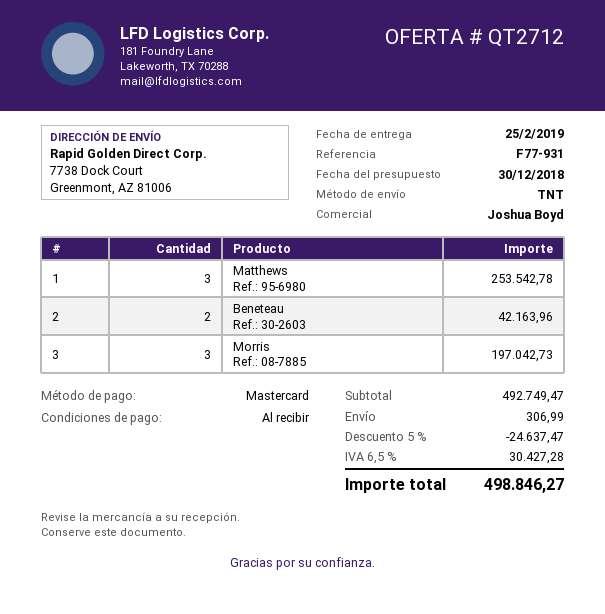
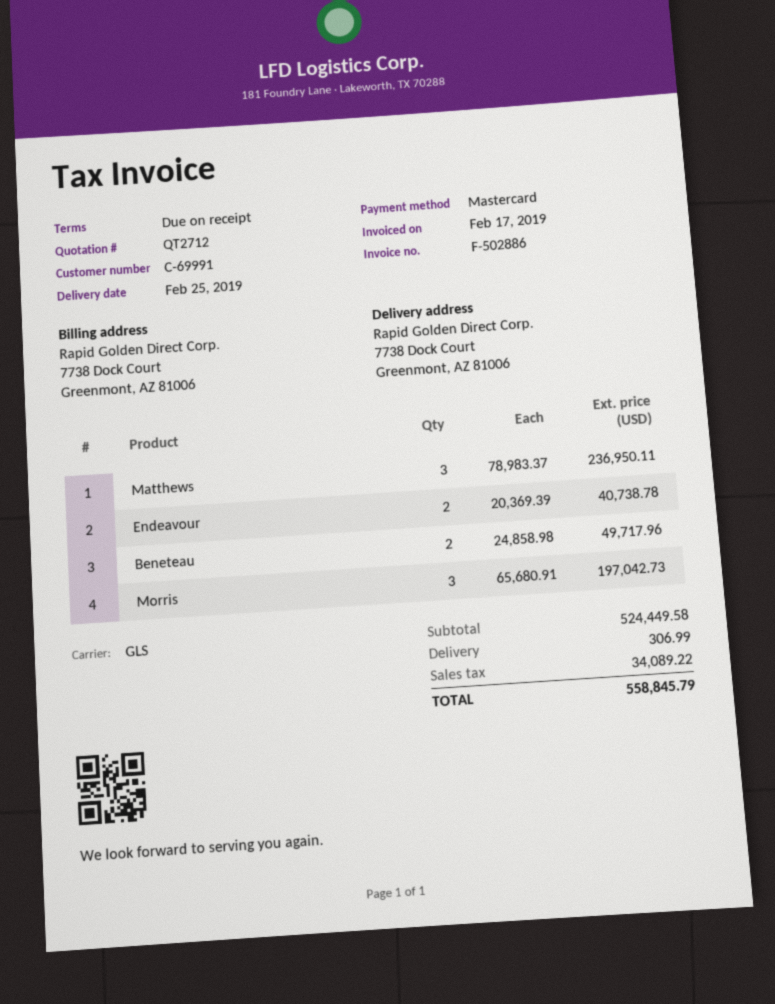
shipping method: TNT -> GLS
Matthews: 3 for 253542.78 -> 3 for 236950.11
Beneteau: 2 for 42163.96 -> 2 for 49717.96
Endeavour: none -> 2 for 40738.78
subtotal: 492749.47 -> 524449.58
discount: 5% = 24637.47 -> none
tax: 30427.28 -> 34089.22
total: 498846.27 -> 558845.79

